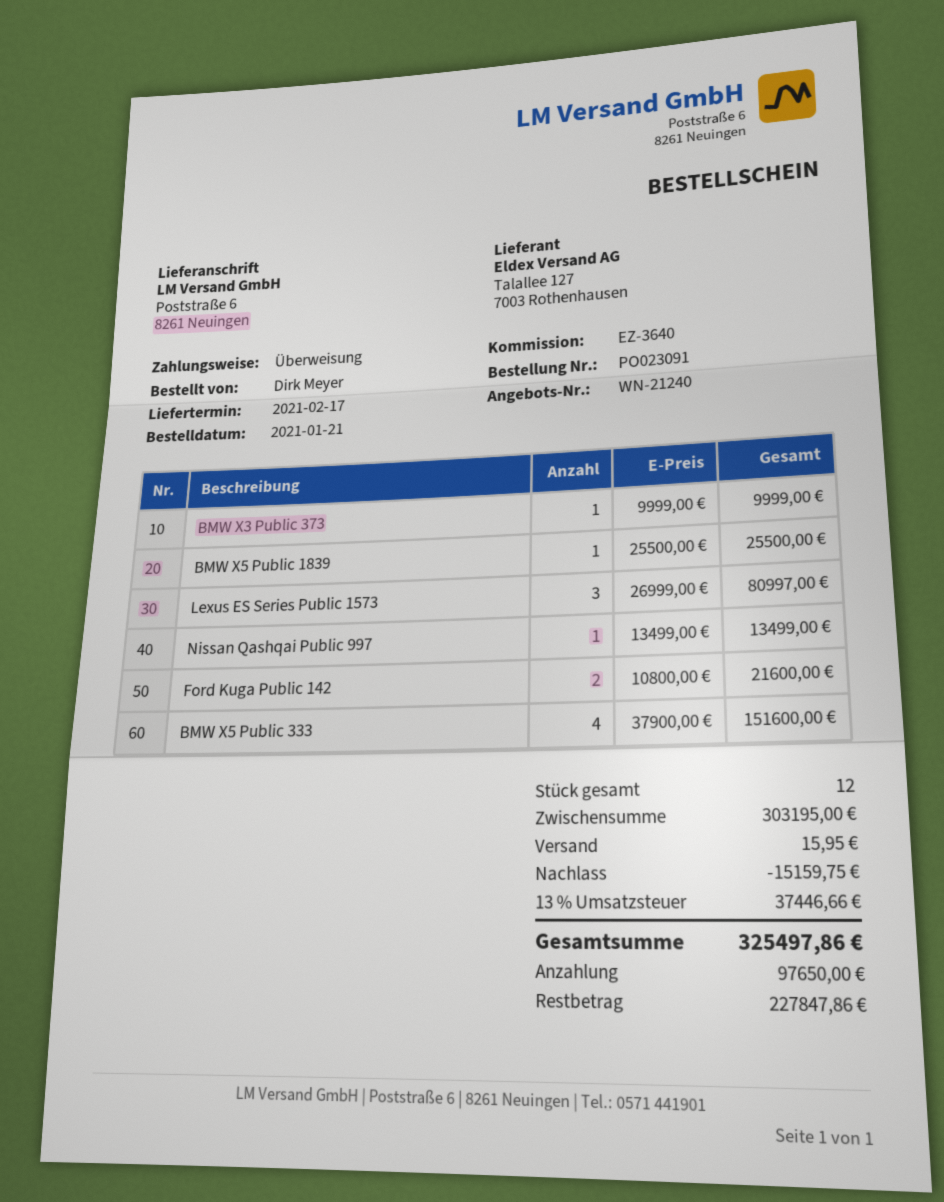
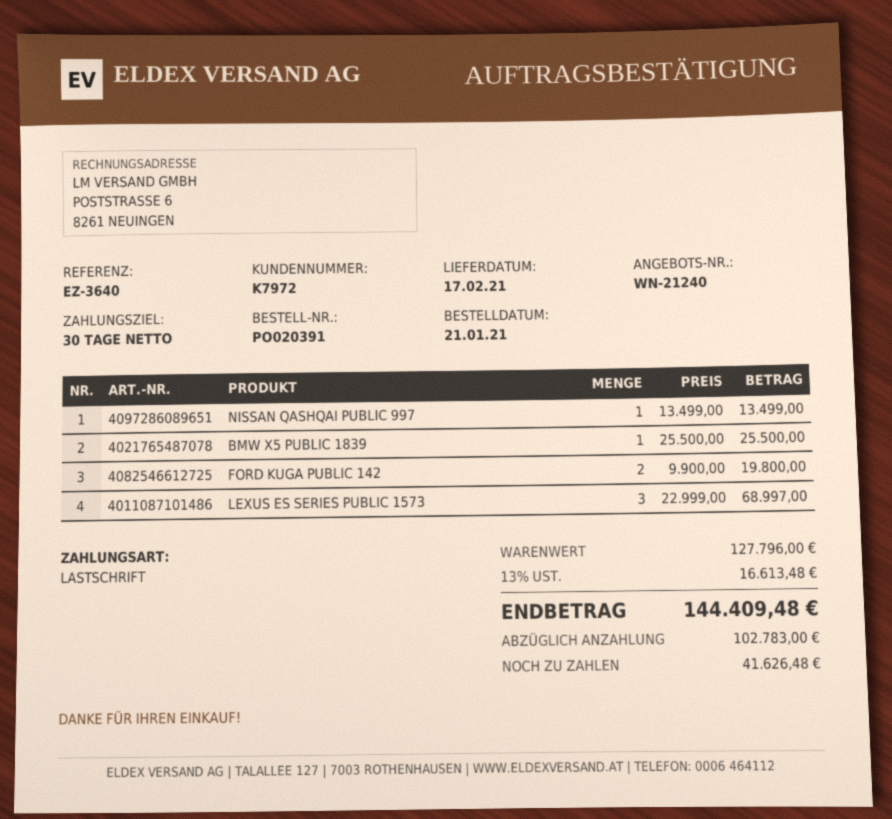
order number: PO023091 -> PO020391
payment method: bank transfer -> direct debit
BMW X3 Public 373: 1 x 9999.00 = 9999.00 -> none
Lexus ES Series Public 1573: 3 x 26999.00 = 80997.00 -> 3 x 22999.00 = 68997.00
Ford Kuga Public 142: 2 x 10800.00 = 21600.00 -> 2 x 9900.00 = 19800.00
BMW X5 Public 333: 4 x 37900.00 = 151600.00 -> none
subtotal: 303195.00 -> 127796.00
discount: 15159.75 -> none
shipping: 15.95 -> none
tax: 13% = 37446.66 -> 13% = 16613.48
total: 325497.86 -> 144409.48
deposit: 97650.00 -> 102783.00
balance: 227847.86 -> 41626.48

